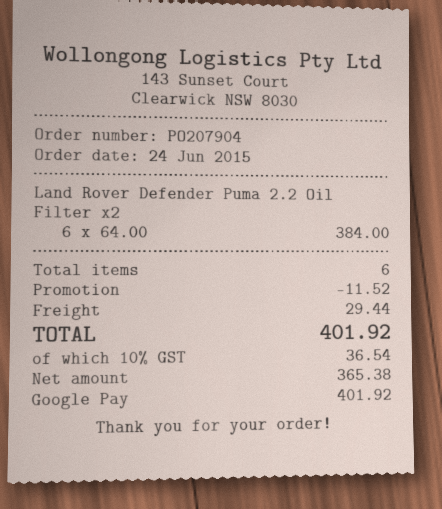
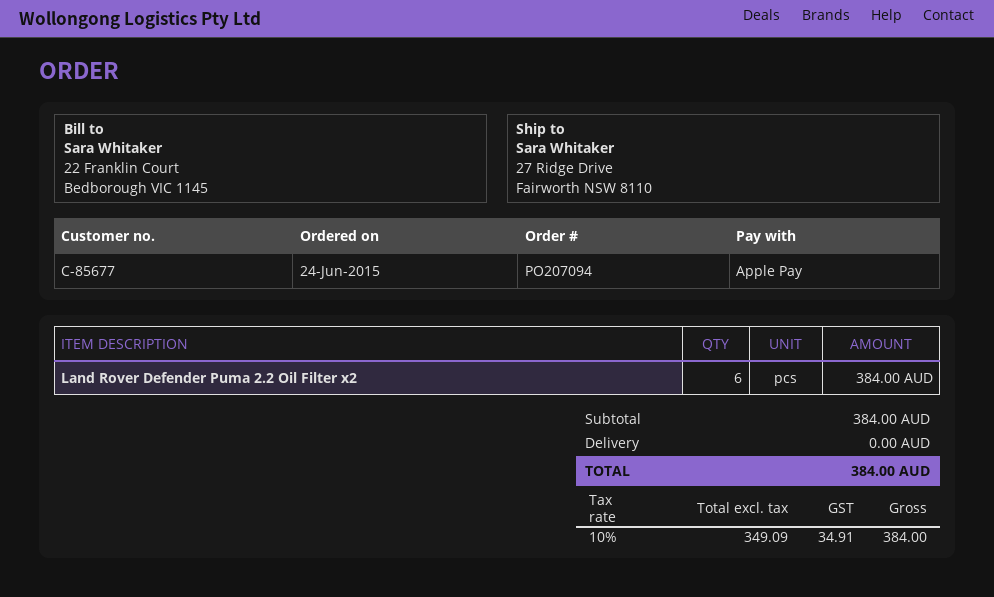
order number: PO207904 -> PO207094
payment method: Google Pay -> Apple Pay
discount: 11.52 -> none
shipping: 29.44 -> 0.00
net: 365.38 -> 349.09
tax: 10% = 36.54 -> 10% = 34.91
total: 401.92 -> 384.00

